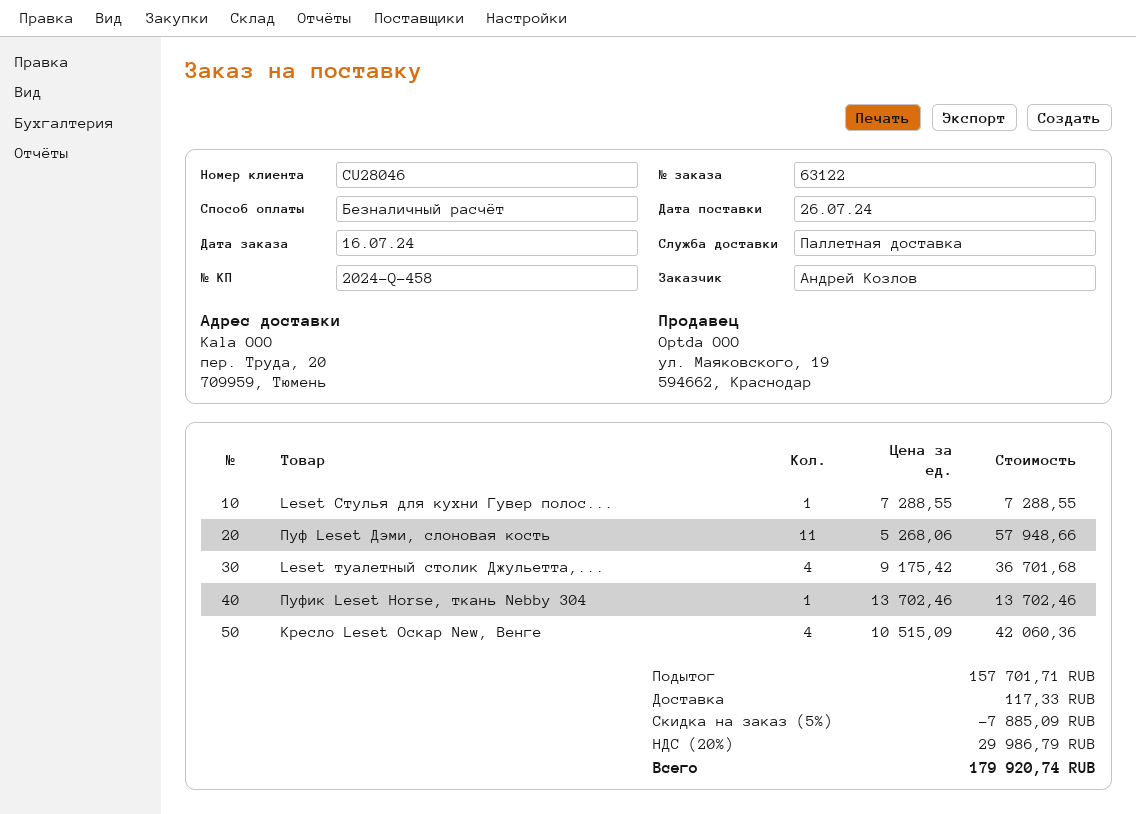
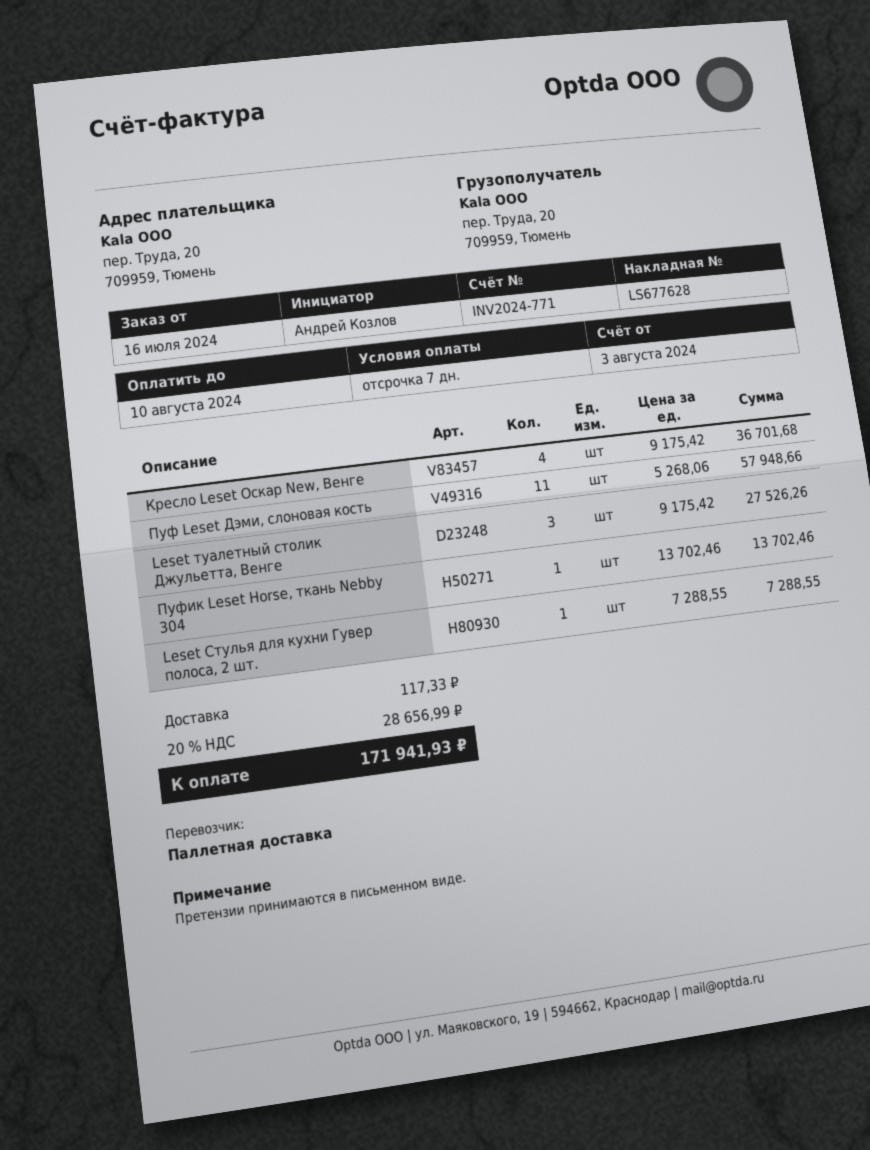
Leset туалетный столик Джульетта,...: 4 x 9175.42 = 36701.68 -> 3 x 9175.42 = 27526.26
Кресло Leset Оскар New, Венге: 4 x 10515.09 = 42060.36 -> 4 x 9175.42 = 36701.68
discount: 5% = 7885.09 -> none
tax: 20% = 29986.79 -> 20% = 28656.99
total: 179920.74 -> 171941.93

